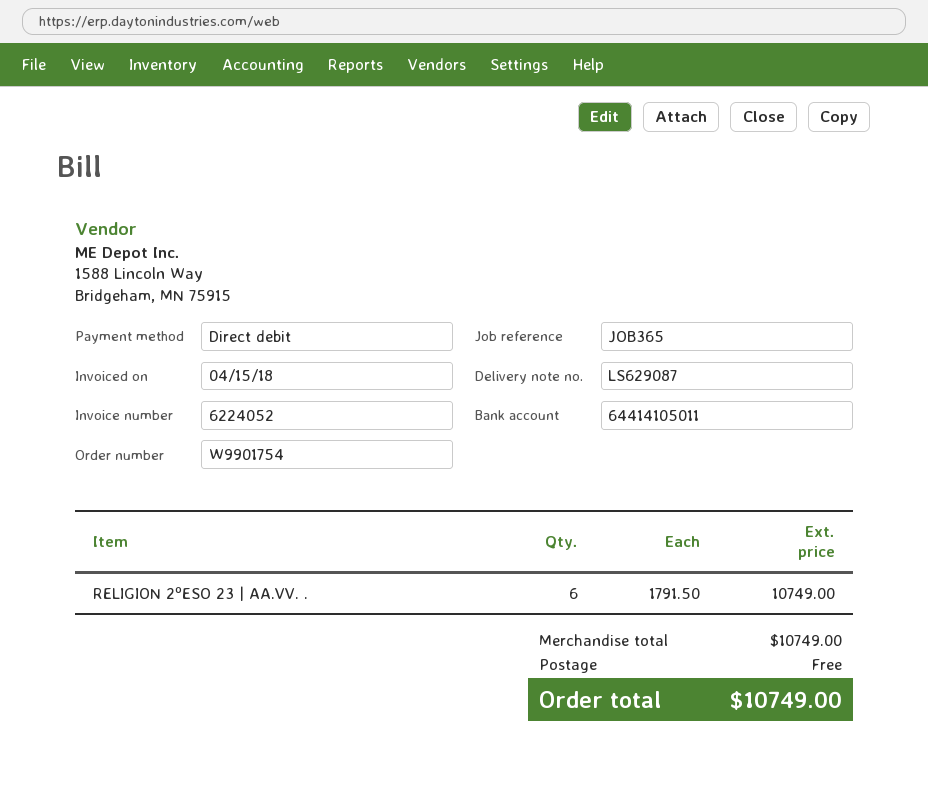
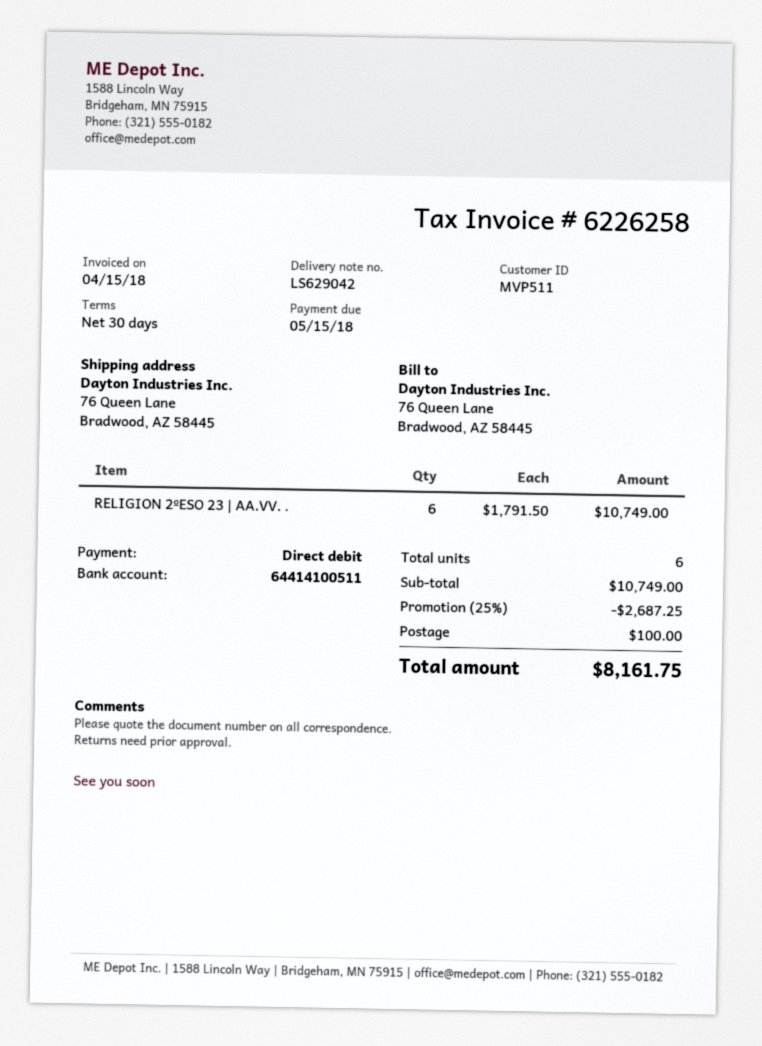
delivery note number: LS629087 -> LS629042
invoice number: 6224052 -> 6226258
bank account: 64414105011 -> 64414100511
discount: none -> 25% = 2687.25
shipping: 0.00 -> 100.00
total: 10749.00 -> 8161.75

